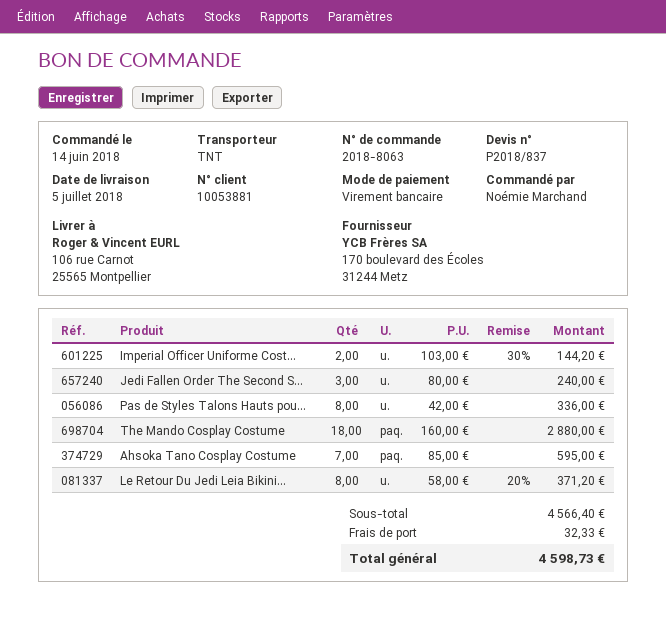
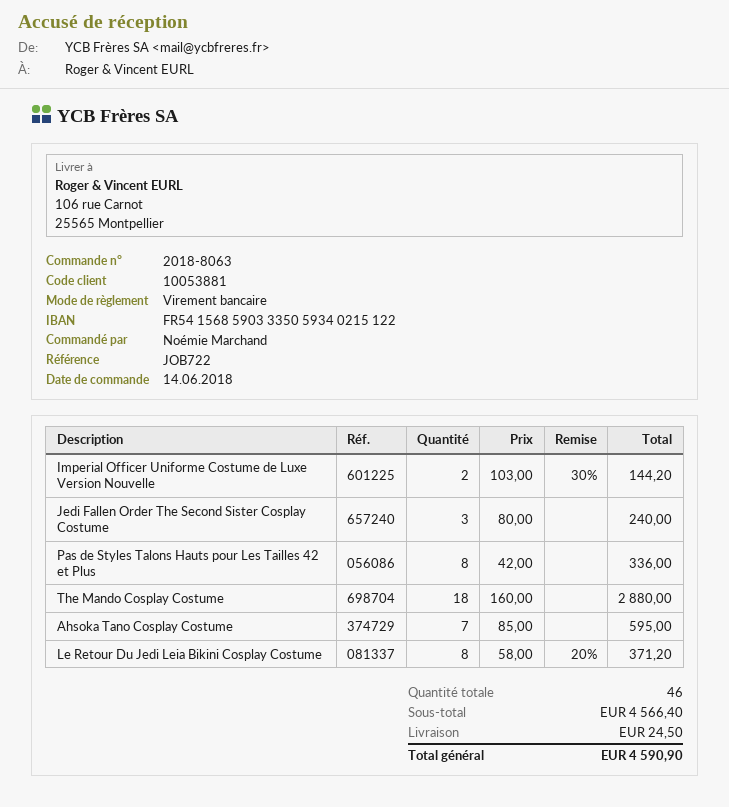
shipping: 32.33 -> 24.50
total: 4598.73 -> 4590.90

